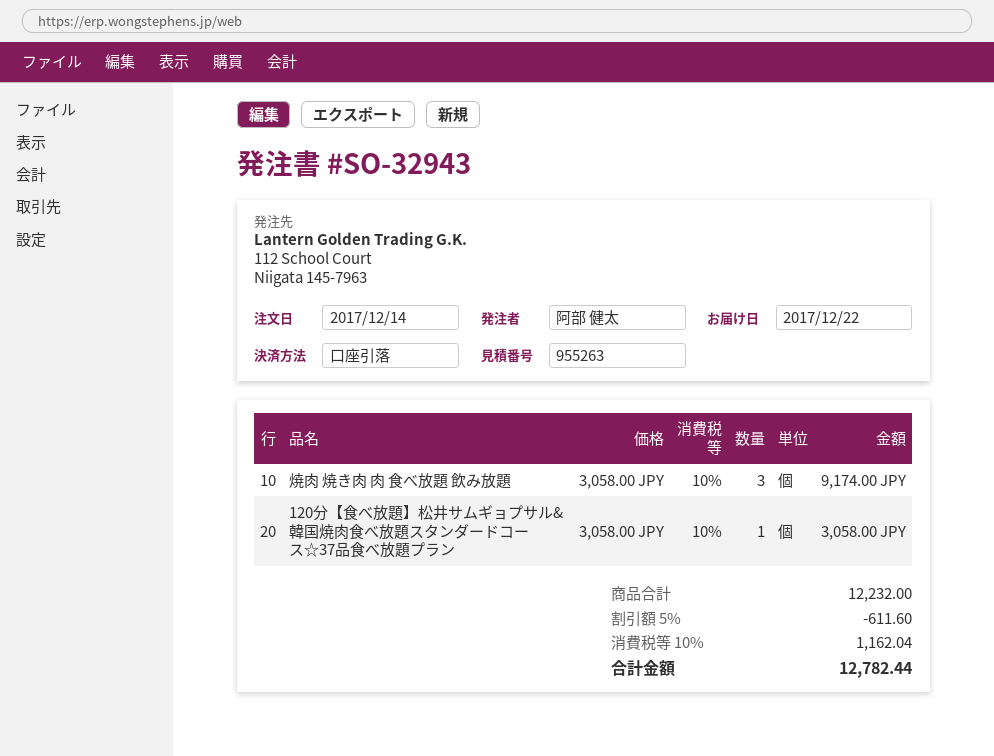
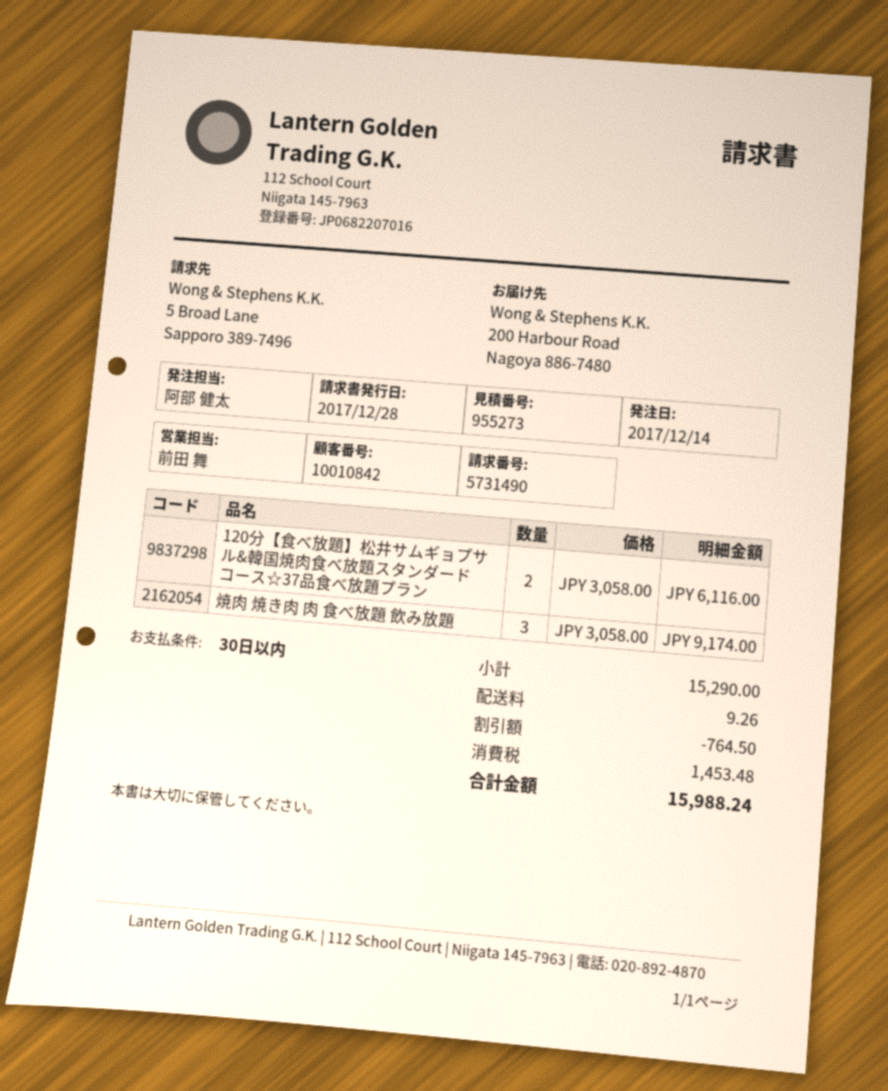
quote number: 955263 -> 955273
120分【食べ放題】松井サムギョプサル&韓国焼肉食べ放題スタンダードコース☆37品食べ放題プラン: 1 x 3058.00 = 3058.00 -> 2 x 3058.00 = 6116.00
subtotal: 12232.00 -> 15290.00
discount: 611.60 -> 764.50
shipping: none -> 9.26
tax: 1162.04 -> 1453.48
total: 12782.44 -> 15988.24

